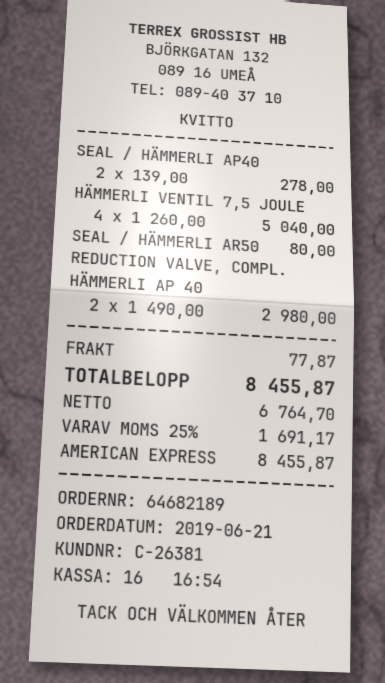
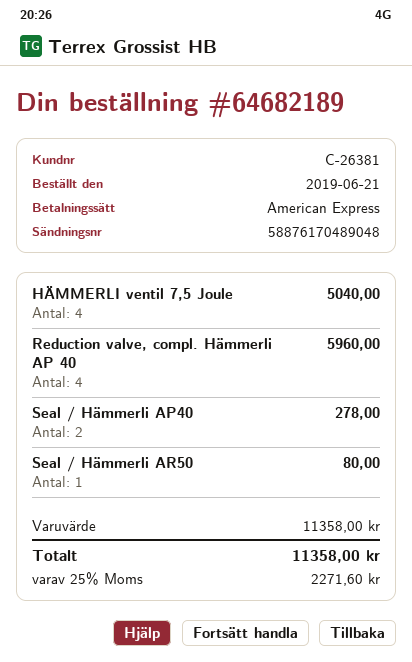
REDUCTION VALVE, COMPL. HÄMMERLI AP 40: 2 for 2980.00 -> 4 for 5960.00
shipping: 77.87 -> none
tax: 25% = 1691.17 -> 25% = 2271.60
total: 8455.87 -> 11358.00

